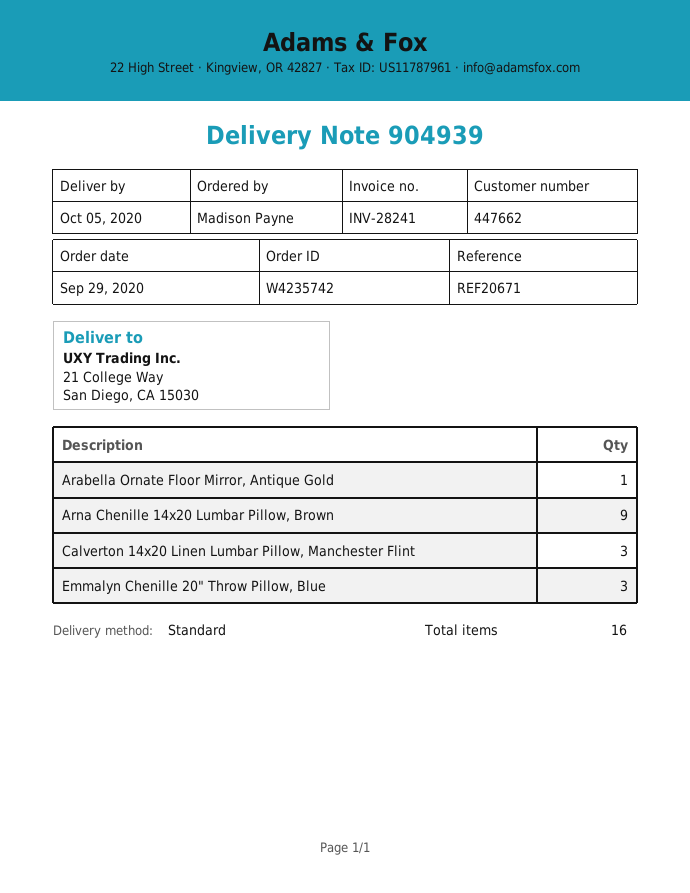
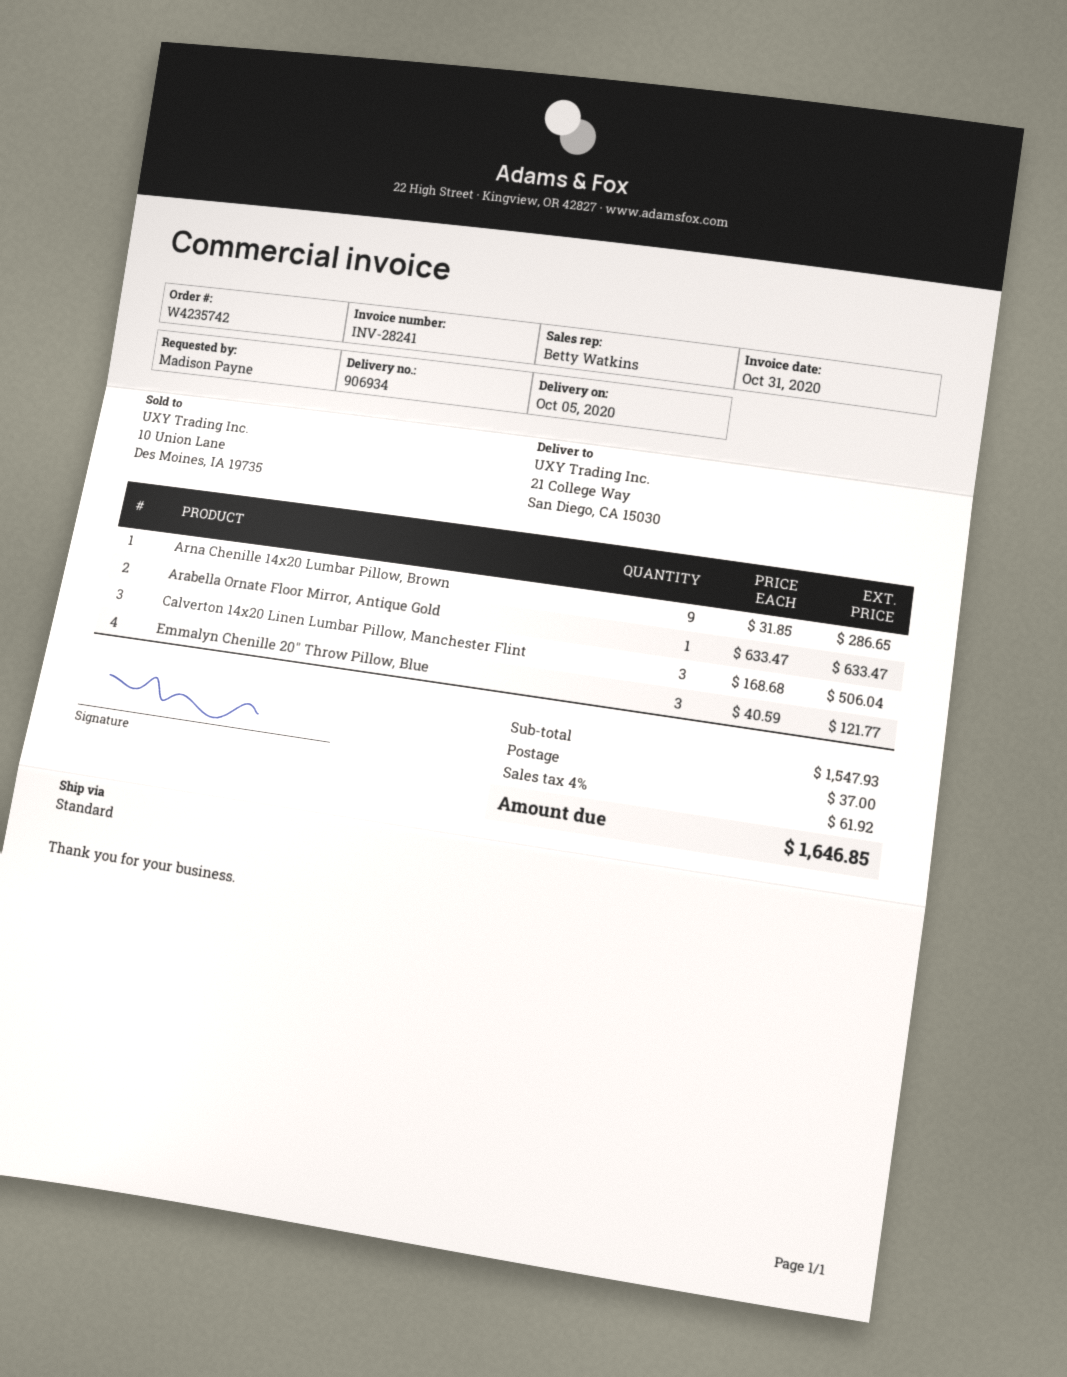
delivery note number: 904939 -> 906934

